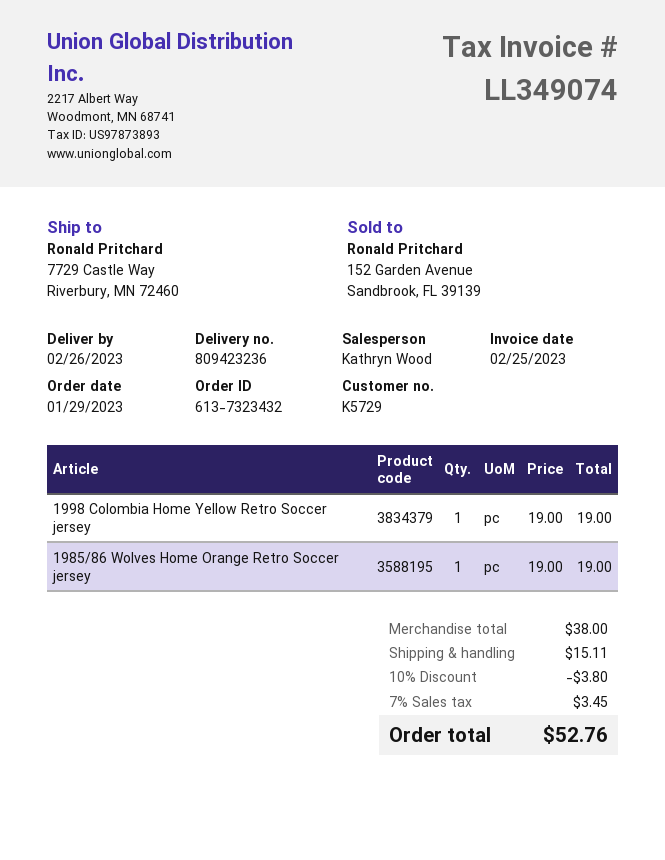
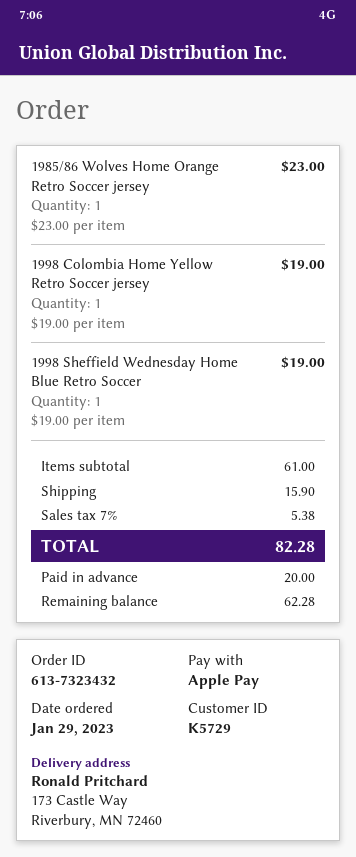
ship to: 7729 Castle Way, Riverbury, MN 72460 -> 173 Castle Way, Riverbury, MN 72460
1985/86 Wolves Home Orange Retro Soccer jersey: 1 x 19.00 = 19.00 -> 1 x 23.00 = 23.00
1998 Sheffield Wednesday Home Blue Retro Soccer: none -> 1 x 19.00 = 19.00
subtotal: 38.00 -> 61.00
discount: 10% = 3.80 -> none
shipping: 15.11 -> 15.90
tax: 7% = 3.45 -> 7% = 5.38
total: 52.76 -> 82.28

